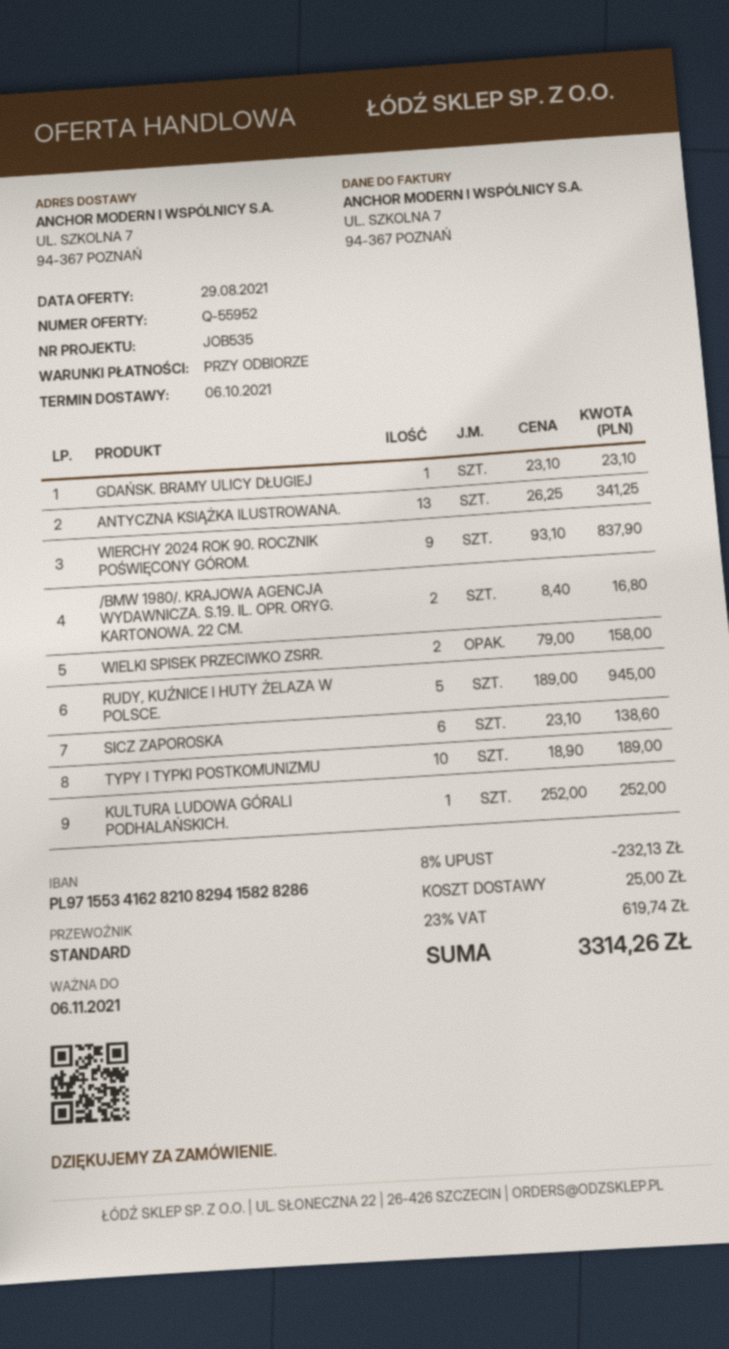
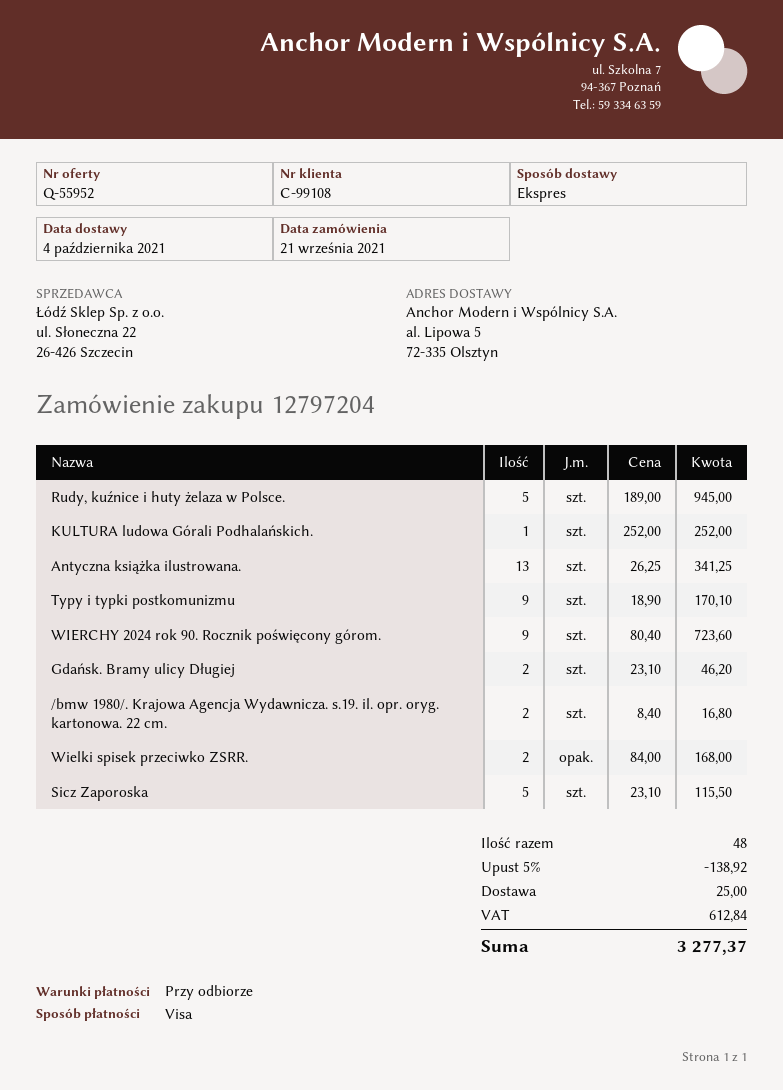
delivery date: 2021-10-06 -> 2021-10-04
shipping method: standard -> express
ship to: UL. SZKOLNA 7, 94-367 POZNAŃ -> al. Lipowa 5, 72-335 Olsztyn
GDAŃSK. BRAMY ULICY DŁUGIEJ: 1 x 23.10 = 23.10 -> 2 x 23.10 = 46.20
WIERCHY 2024 ROK 90. ROCZNIK POŚWIĘCONY GÓROM.: 9 x 93.10 = 837.90 -> 9 x 80.40 = 723.60
WIELKI SPISEK PRZECIWKO ZSRR.: 2 x 79.00 = 158.00 -> 2 x 84.00 = 168.00
SICZ ZAPOROSKA: 6 x 23.10 = 138.60 -> 5 x 23.10 = 115.50
TYPY I TYPKI POSTKOMUNIZMU: 10 x 18.90 = 189.00 -> 9 x 18.90 = 170.10
discount: 8% = 232.13 -> 5% = 138.92
tax: 619.74 -> 612.84
total: 3314.26 -> 3277.37

